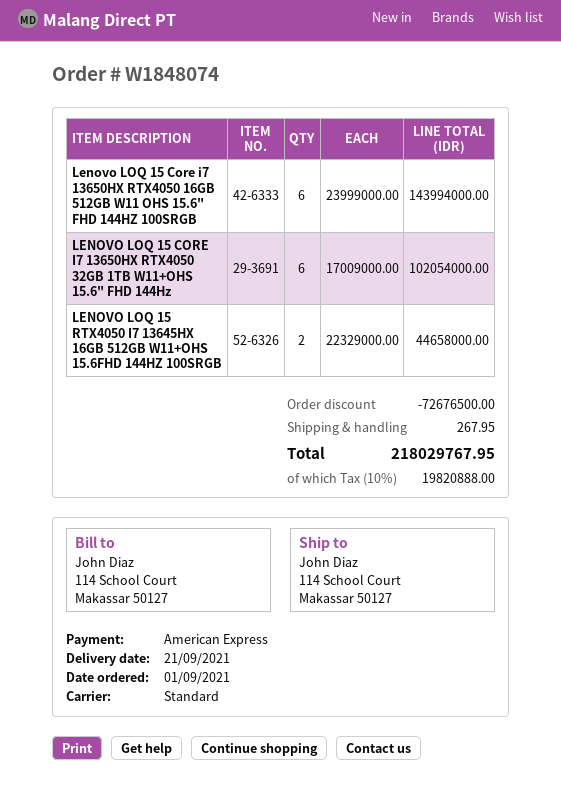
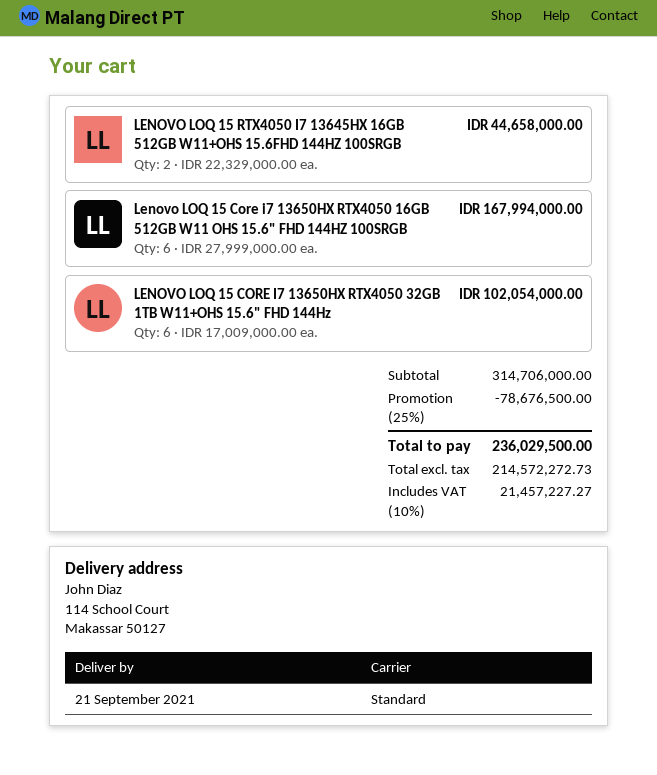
Lenovo LOQ 15 Core i7 13650HX RTX4050 16GB 512GB W11 OHS 15.6" FHD 144HZ 100SRGB: 6 x 23999000.00 = 143994000.00 -> 6 x 27999000.00 = 167994000.00
discount: 72676500.00 -> 78676500.00
shipping: 267.95 -> none
tax: 10% = 19820888.00 -> 10% = 21457227.27
total: 218029767.95 -> 236029500.00

